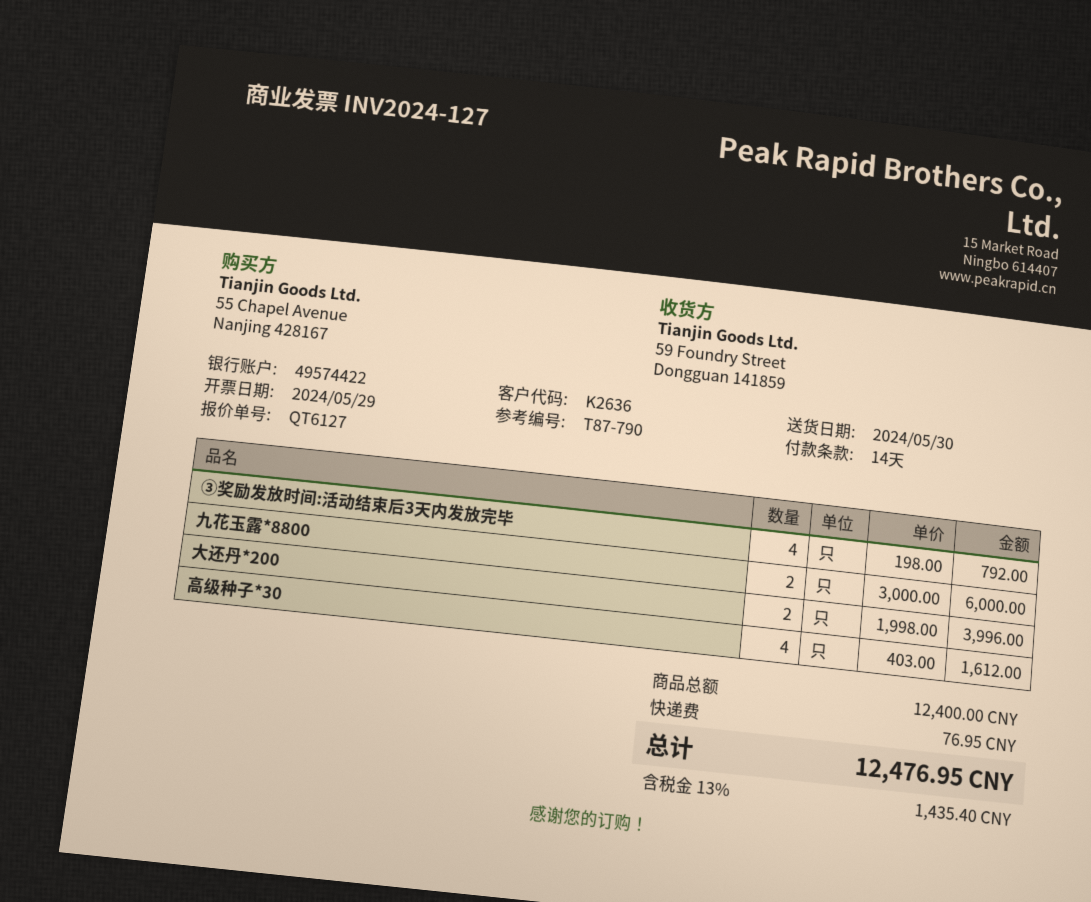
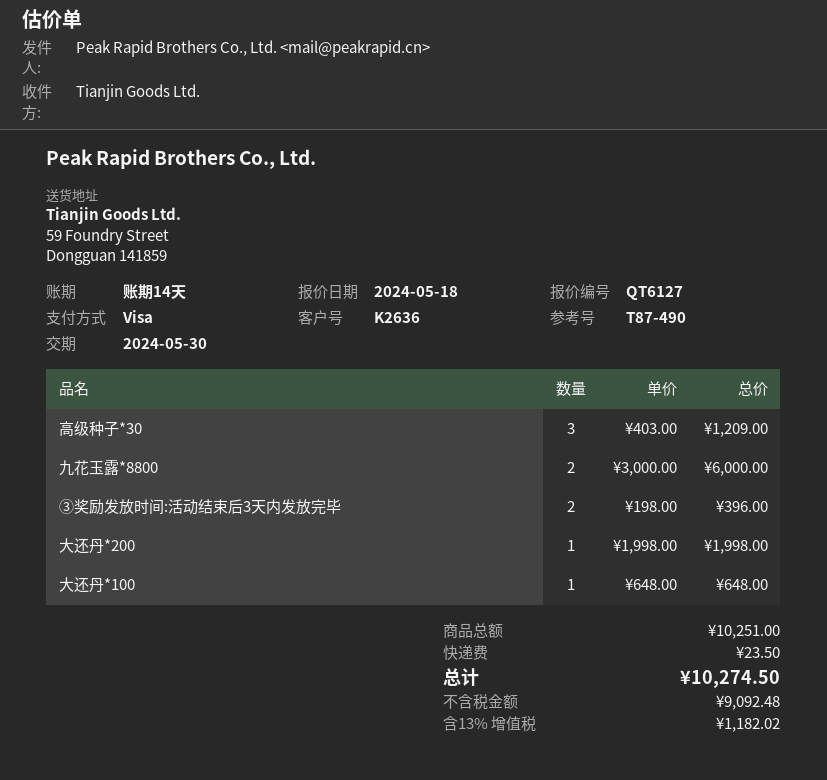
reference: T87-790 -> T87-490
③奖励发放时间:活动结束后3天内发放完毕: 4 x 198.00 = 792.00 -> 2 x 198.00 = 396.00
大还丹*200: 2 x 1998.00 = 3996.00 -> 1 x 1998.00 = 1998.00
高级种子*30: 4 x 403.00 = 1612.00 -> 3 x 403.00 = 1209.00
大还丹*100: none -> 1 x 648.00 = 648.00
subtotal: 12400.00 -> 10251.00
shipping: 76.95 -> 23.50
tax: 13% = 1435.40 -> 13% = 1182.02
total: 12476.95 -> 10274.50

